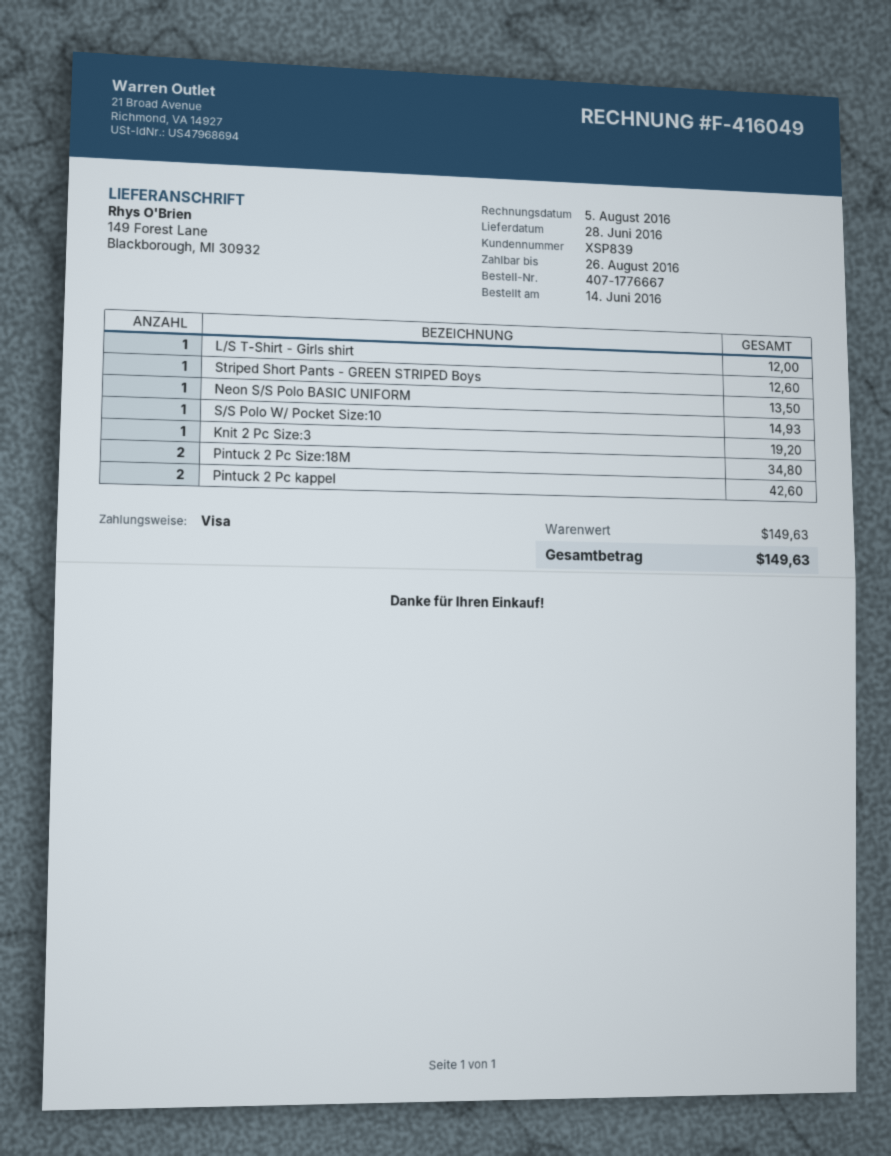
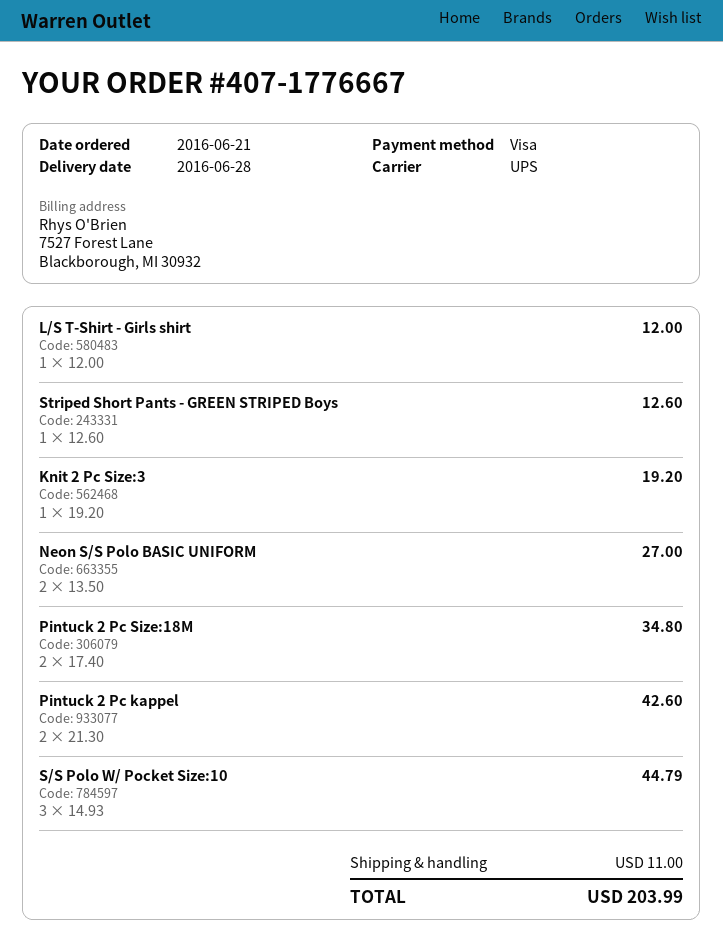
order date: 2016-06-14 -> 2016-06-21
Neon S/S Polo BASIC UNIFORM: 1 for 13.50 -> 2 for 27.00
S/S Polo W/ Pocket Size:10: 1 for 14.93 -> 3 for 44.79
shipping: none -> 11.00
total: 149.63 -> 203.99

